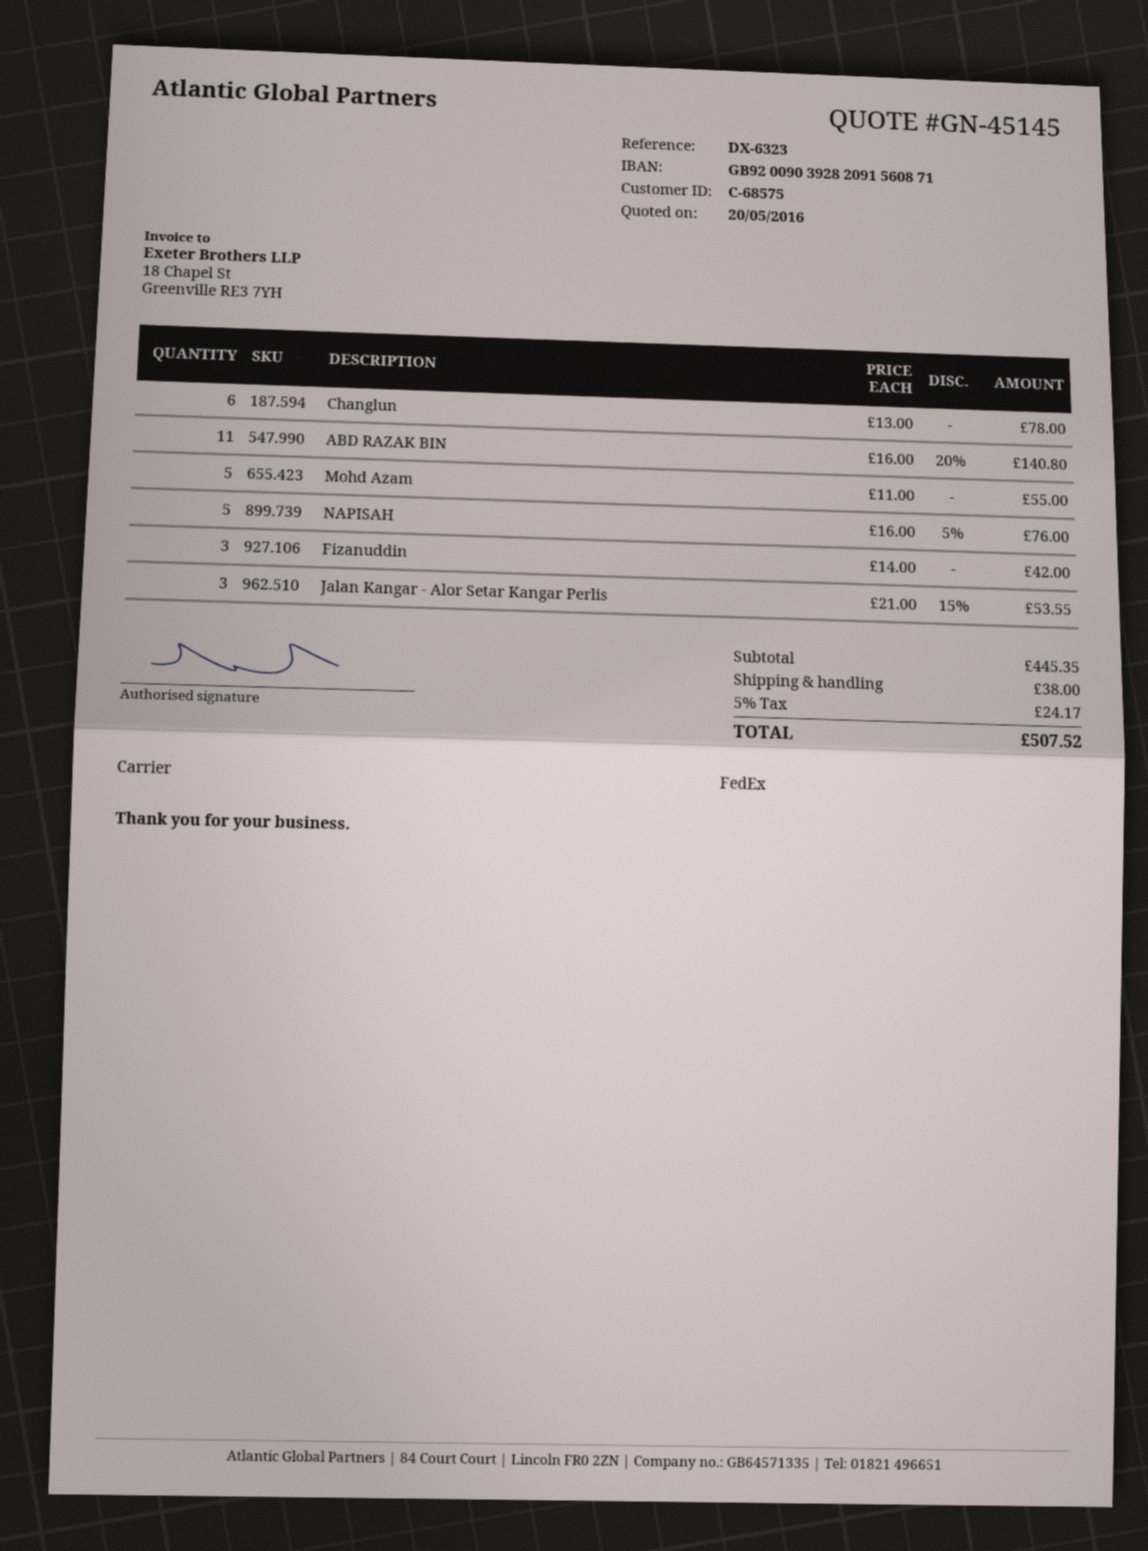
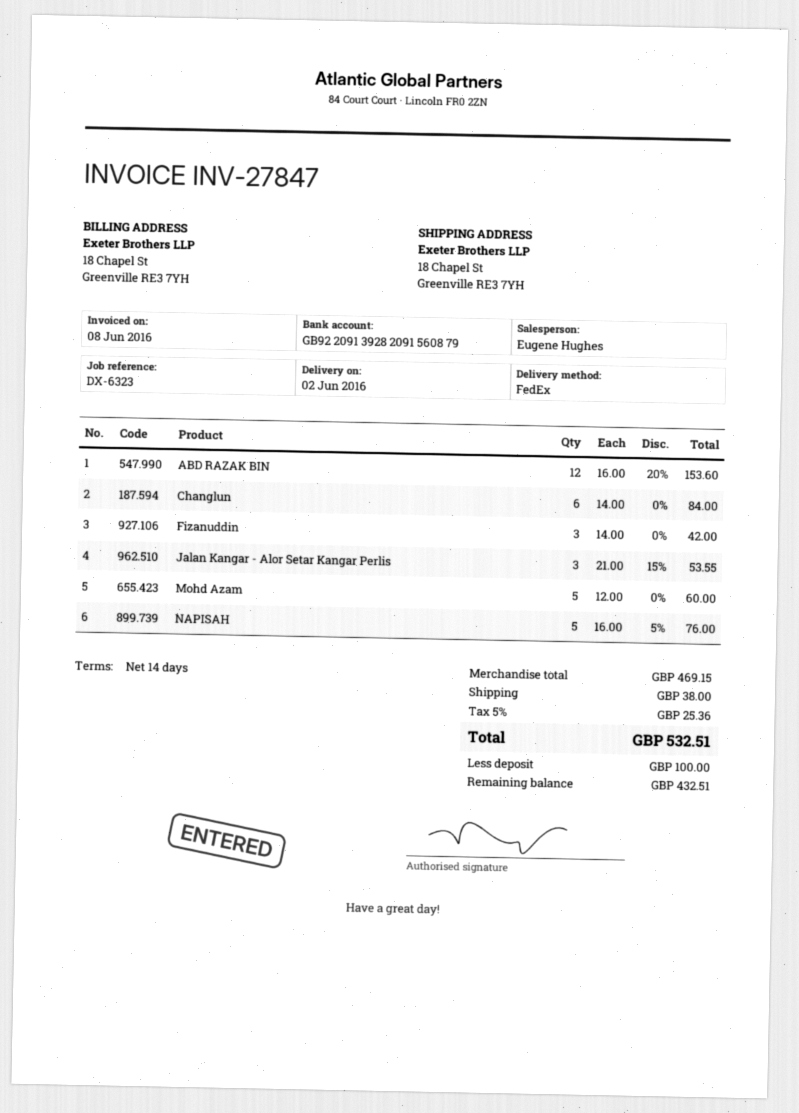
bank account: GB92009039282091560871 -> GB92209139282091560879
Changlun: 6 x 13.00 = 78.00 -> 6 x 14.00 = 84.00
ABD RAZAK BIN: 11 x 16.00 - 20% = 140.80 -> 12 x 16.00 - 20% = 153.60
Mohd Azam: 5 x 11.00 = 55.00 -> 5 x 12.00 = 60.00
subtotal: 445.35 -> 469.15
tax: 5% = 24.17 -> 5% = 25.36
total: 507.52 -> 532.51

